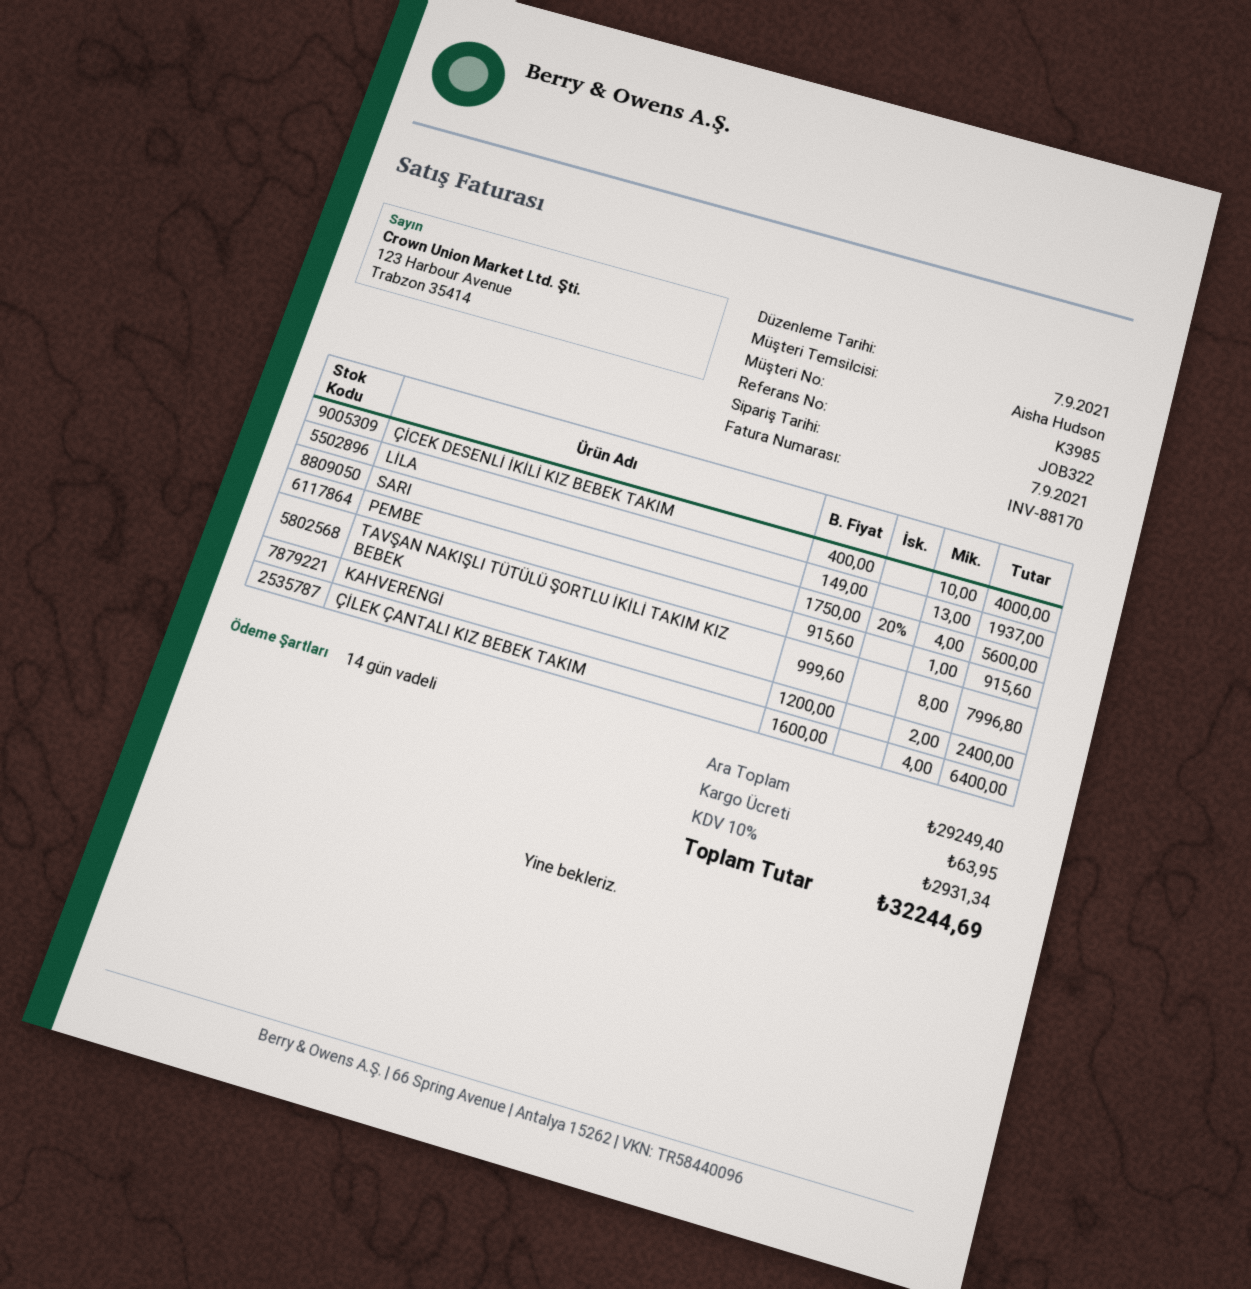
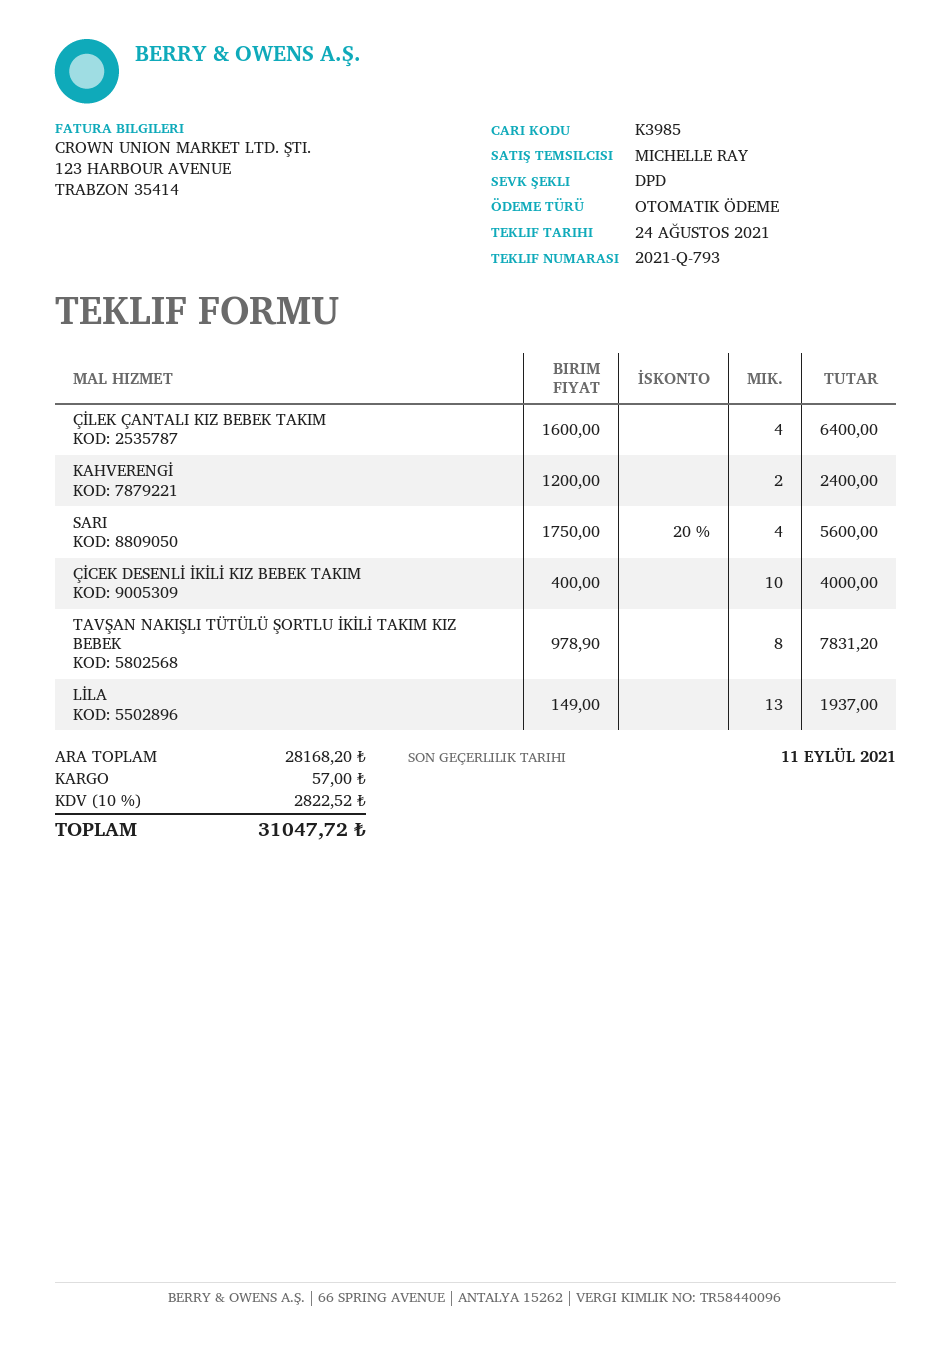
sales rep: Aisha Hudson -> MICHELLE RAY
PEMBE: 1 x 915.60 = 915.60 -> none
TAVŞAN NAKIŞLI TÜTÜLÜ ŞORTLU İKİLİ TAKIM KIZ BEBEK: 8 x 999.60 = 7996.80 -> 8 x 978.90 = 7831.20
subtotal: 29249.40 -> 28168.20
shipping: 63.95 -> 57.00
tax: 10% = 2931.34 -> 10% = 2822.52
total: 32244.69 -> 31047.72

